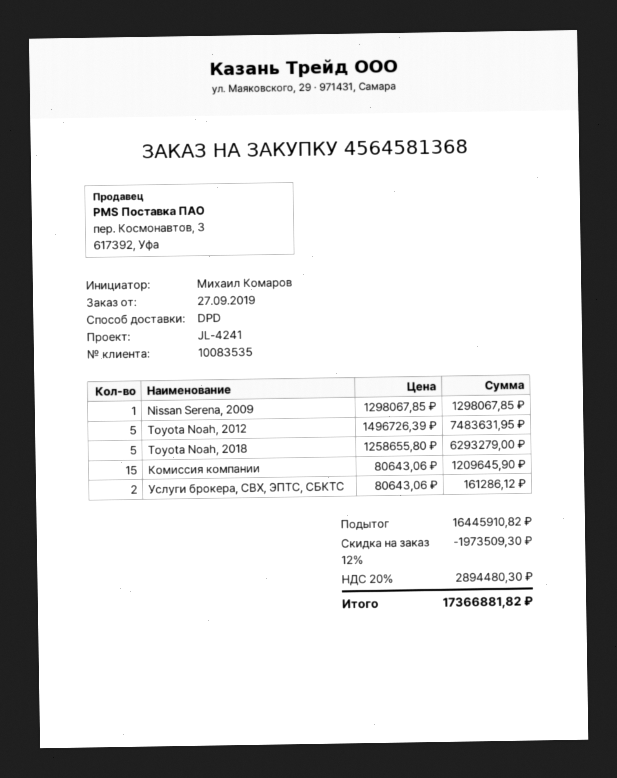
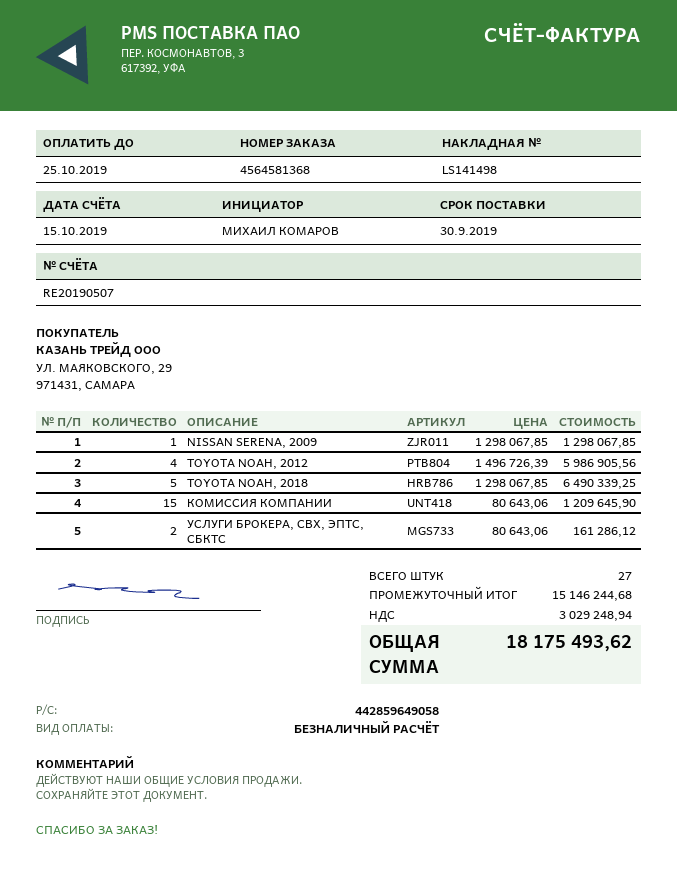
Toyota Noah, 2012: 5 x 1496726.39 = 7483631.95 -> 4 x 1496726.39 = 5986905.56
Toyota Noah, 2018: 5 x 1258655.80 = 6293279.00 -> 5 x 1298067.85 = 6490339.25
subtotal: 16445910.82 -> 15146244.68
discount: 12% = 1973509.30 -> none
tax: 2894480.30 -> 3029248.94
total: 17366881.82 -> 18175493.62

